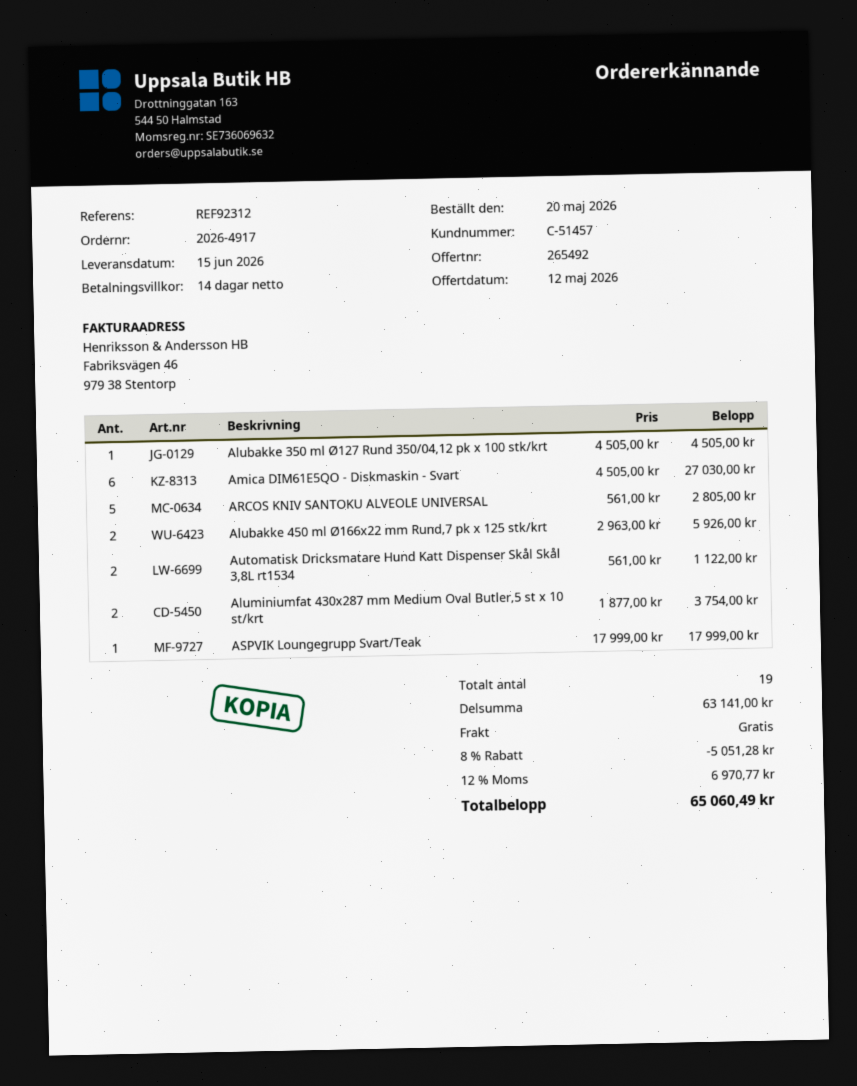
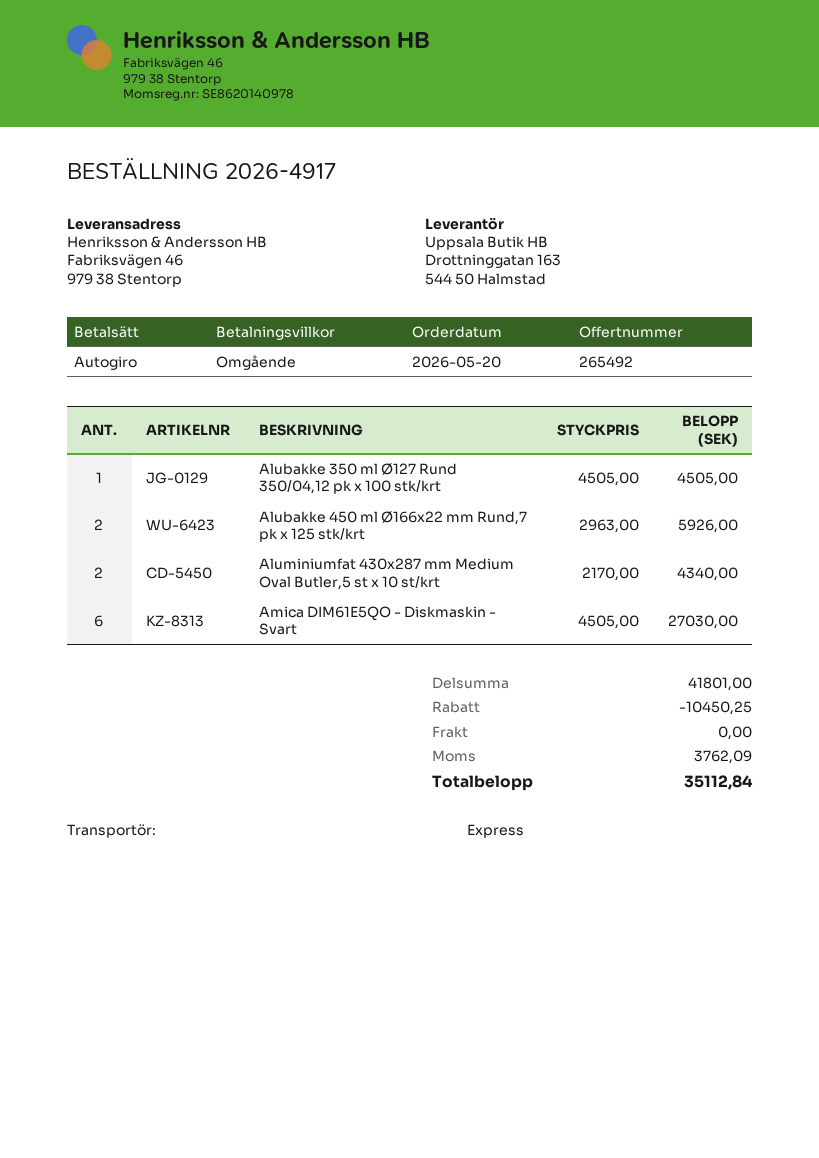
payment terms: 14 days -> on receipt
ARCOS KNIV SANTOKU ALVEOLE UNIVERSAL: 5 x 561.00 = 2805.00 -> none
Automatisk Dricksmatare Hund Katt Dispenser Skål Skål 3,8L rt1534: 2 x 561.00 = 1122.00 -> none
Aluminiumfat 430x287 mm Medium Oval Butler,5 st x 10 st/krt: 2 x 1877.00 = 3754.00 -> 2 x 2170.00 = 4340.00
ASPVIK Loungegrupp Svart/Teak: 1 x 17999.00 = 17999.00 -> none
subtotal: 63141.00 -> 41801.00
discount: 5051.28 -> 10450.25
tax: 6970.77 -> 3762.09
total: 65060.49 -> 35112.84

